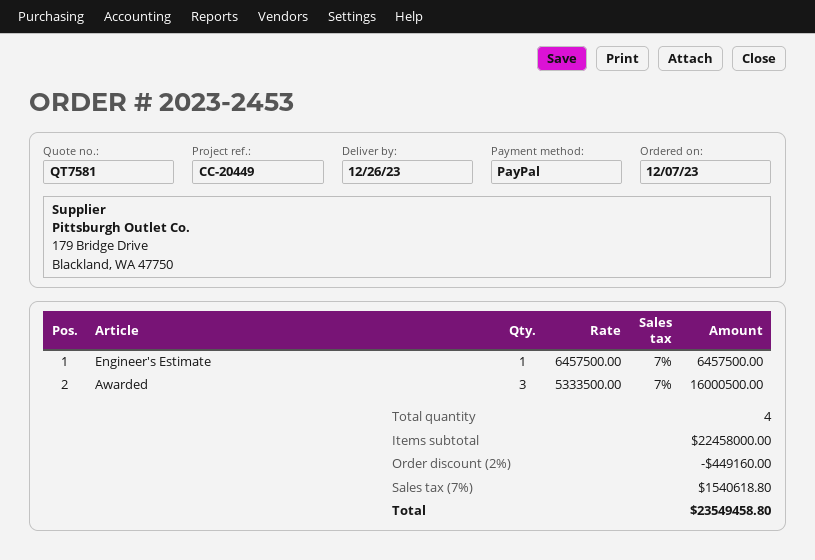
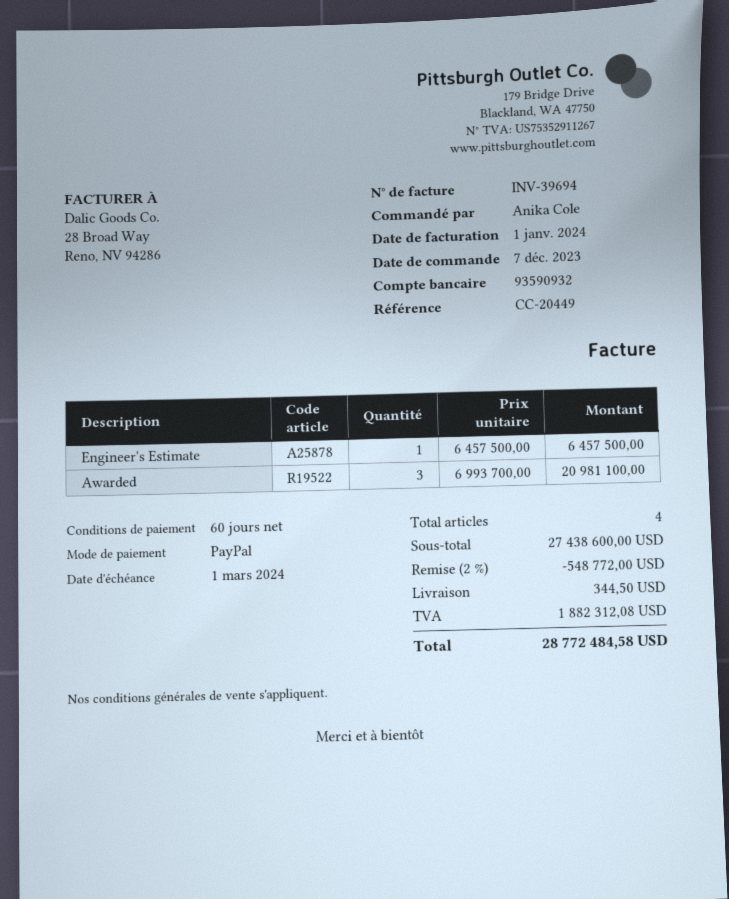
Awarded: 3 x 5333500.00 = 16000500.00 -> 3 x 6993700.00 = 20981100.00
subtotal: 22458000.00 -> 27438600.00
discount: 2% = 449160.00 -> 2% = 548772.00
shipping: none -> 344.50
tax: 1540618.80 -> 1882312.08
total: 23549458.80 -> 28772484.58

